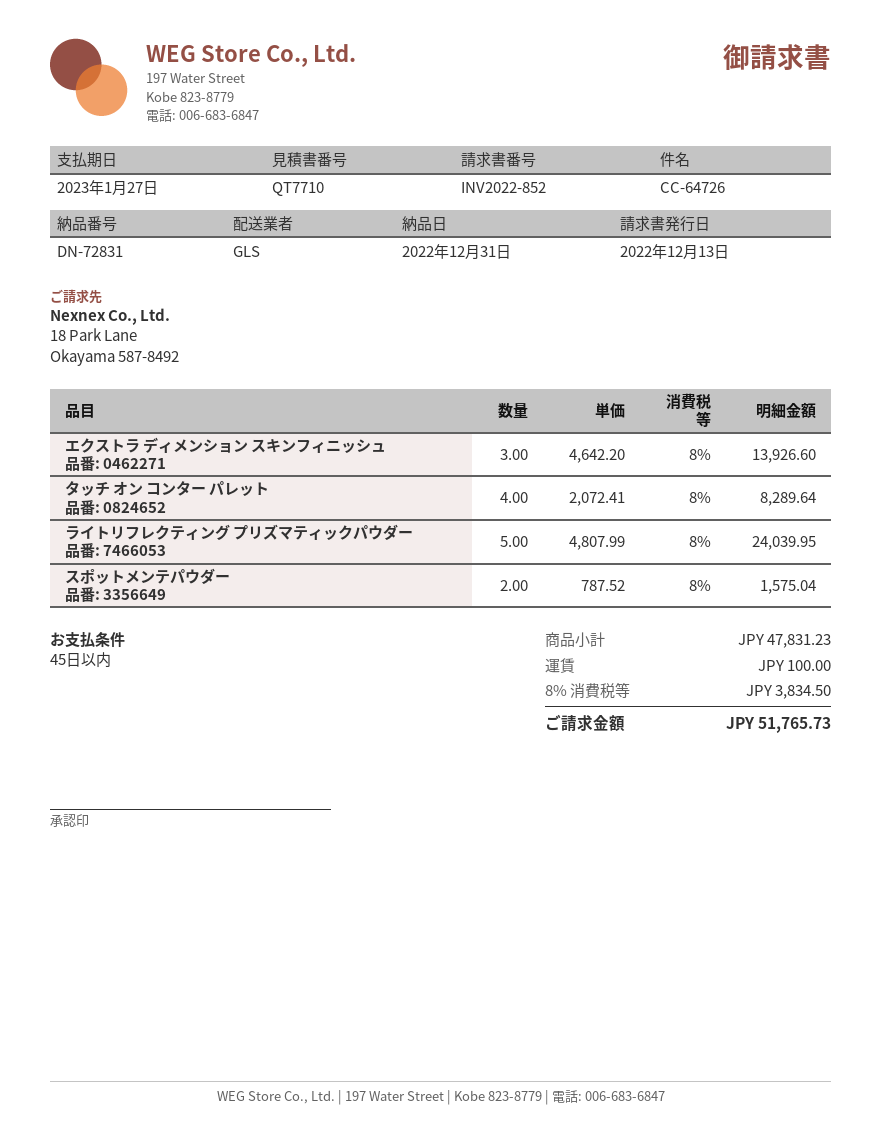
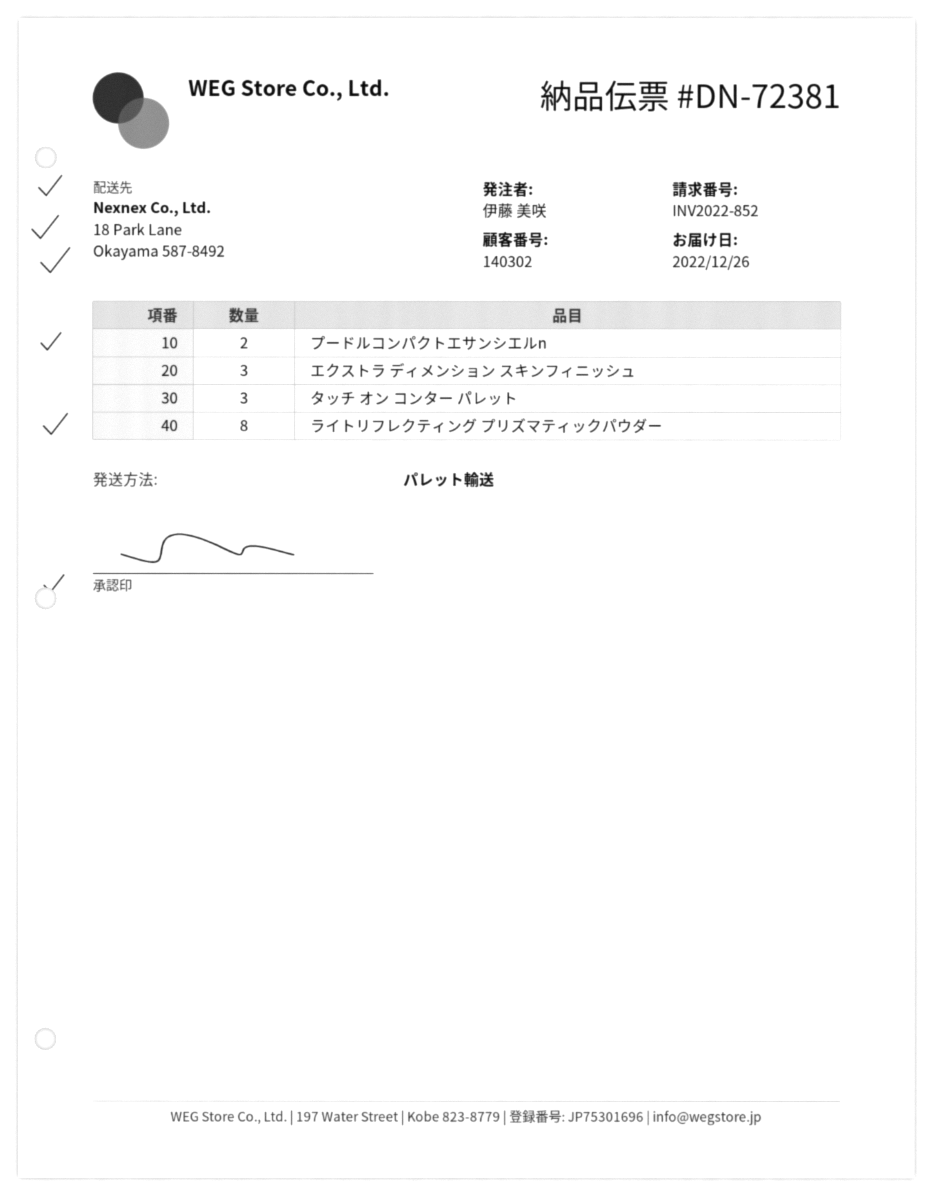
delivery note number: DN-72831 -> DN-72381
delivery date: 2022-12-31 -> 2022-12-26
shipping method: GLS -> pallet freight
タッチ オン コンター パレット: 4 -> 3
ライトリフレクティング プリズマティックパウダー: 5 -> 8
スポットメンテパウダー: 2 -> none
プードルコンパクトエサンシエルn: none -> 2

